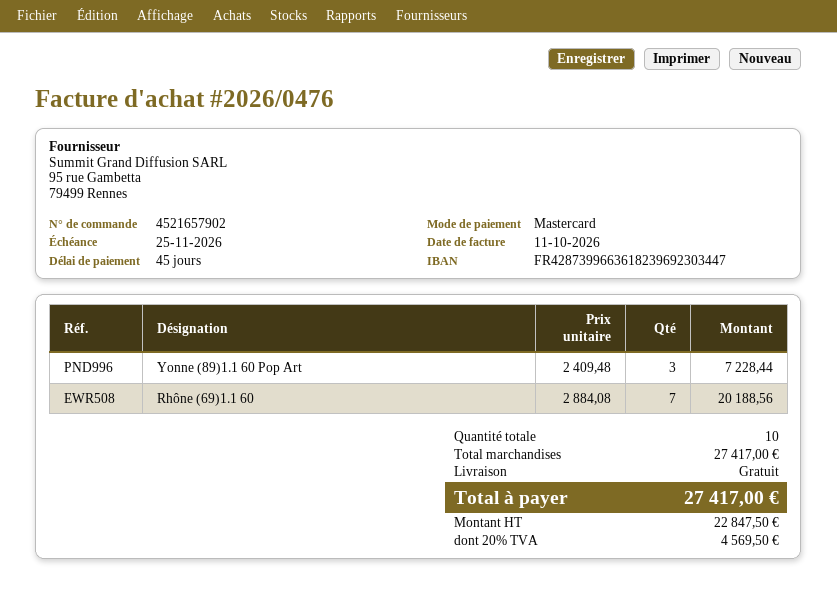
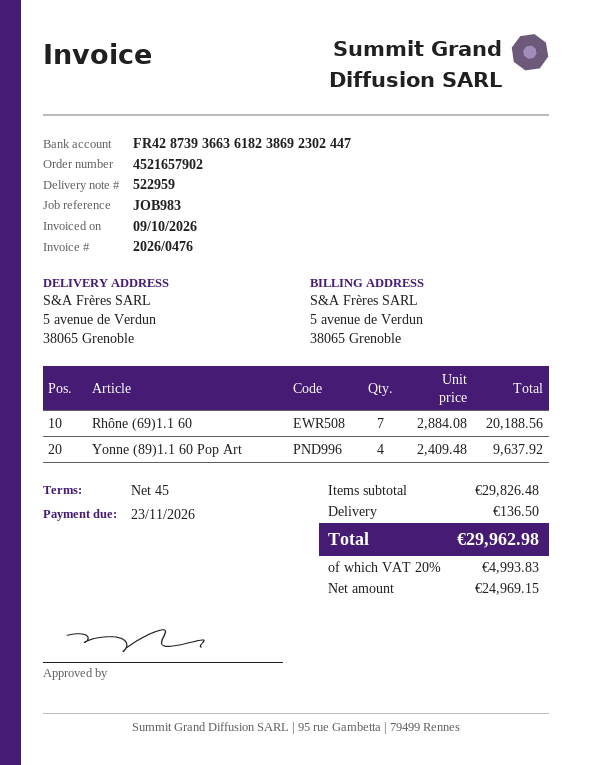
invoice date: 2026-10-11 -> 2026-10-09
due date: 2026-11-25 -> 2026-11-23
bank account: FR4287399663618239692303447 -> FR4287393663618238692302447
Yonne (89)1.1 60 Pop Art: 3 x 2409.48 = 7228.44 -> 4 x 2409.48 = 9637.92
subtotal: 27417.00 -> 29826.48
shipping: 0.00 -> 136.50
net: 22847.50 -> 24969.15
tax: 20% = 4569.50 -> 20% = 4993.83
total: 27417.00 -> 29962.98

